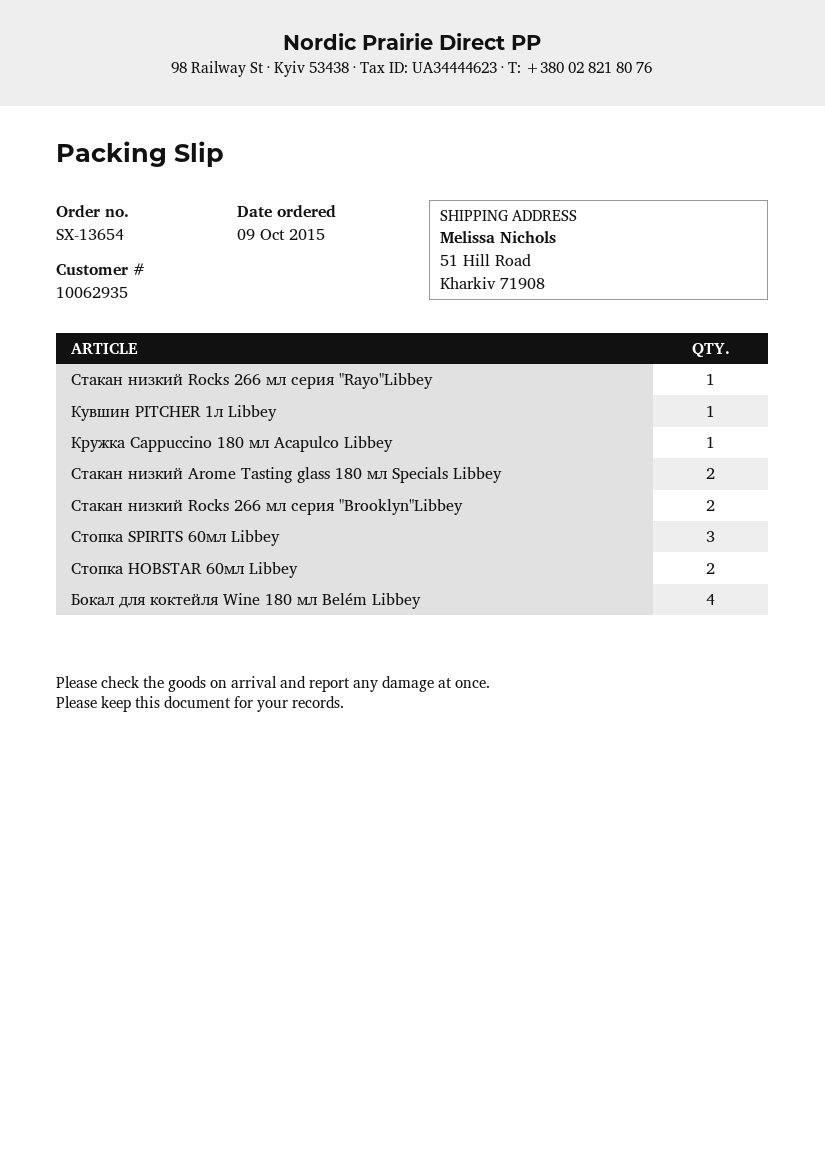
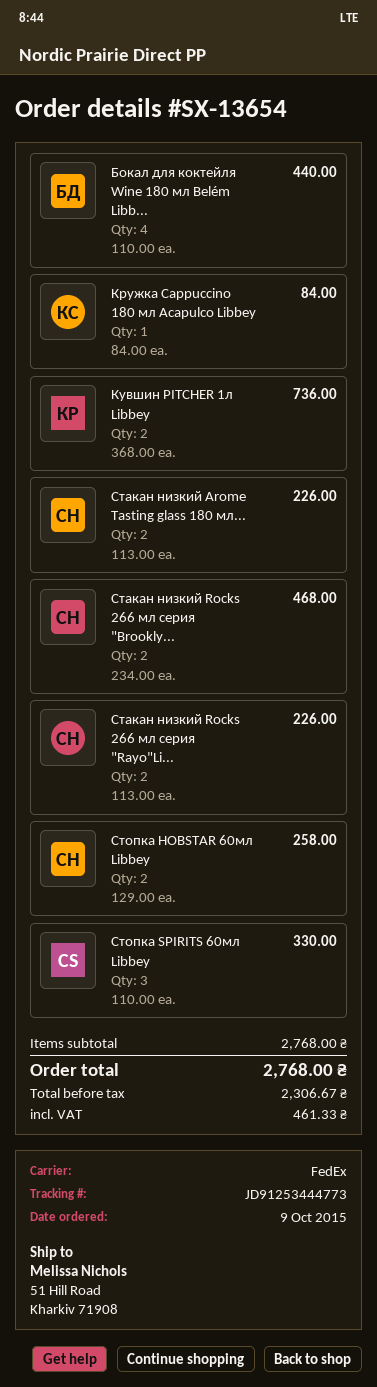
Стакан низкий Rocks 266 мл серия "Rayo"Libbey: 1 -> 2
Кувшин PITCHER 1л Libbey: 1 -> 2

